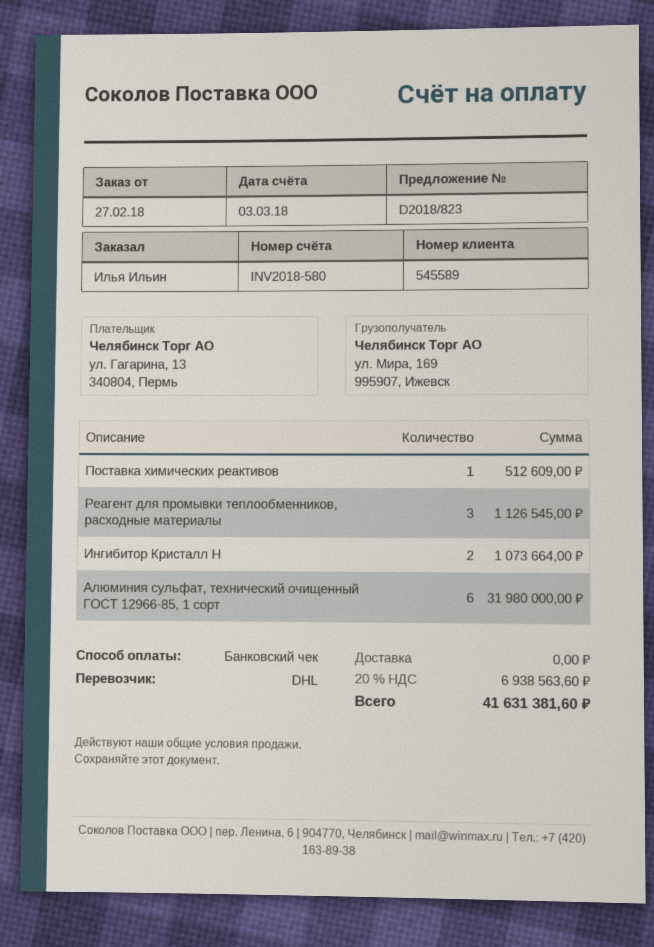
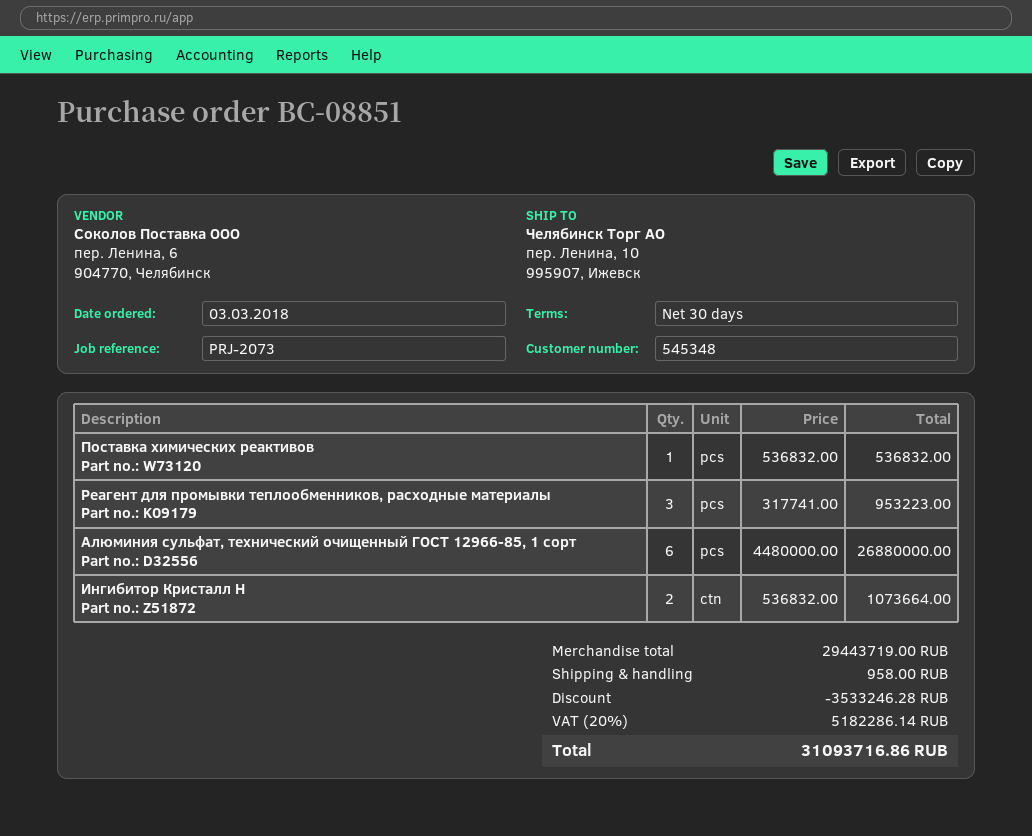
order date: 2018-02-27 -> 2018-03-03
customer number: 545589 -> 545348
ship to: ул. Мира, 169, 995907, Ижевск -> пер. Ленина, 10, 995907, Ижевск
Поставка химических реактивов: 1 for 512609.00 -> 1 for 536832.00
Реагент для промывки теплообменников, расходные материалы: 3 for 1126545.00 -> 3 for 953223.00
Алюминия сульфат, технический очищенный ГОСТ 12966-85, 1 сорт: 6 for 31980000.00 -> 6 for 26880000.00
discount: none -> 3533246.28
shipping: 0.00 -> 958.00
tax: 20% = 6938563.60 -> 20% = 5182286.14
total: 41631381.60 -> 31093716.86

